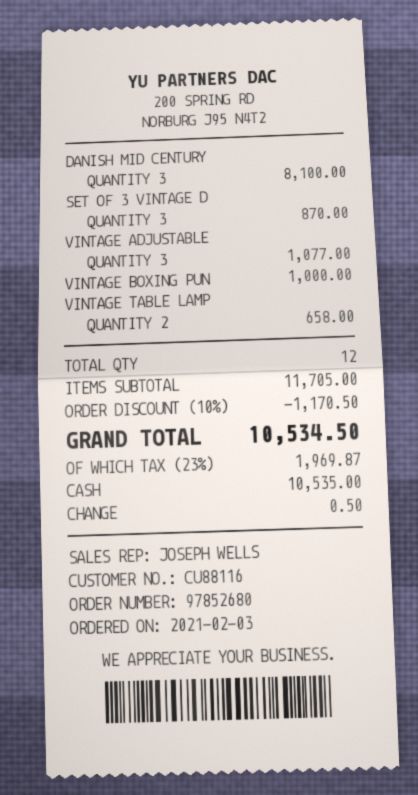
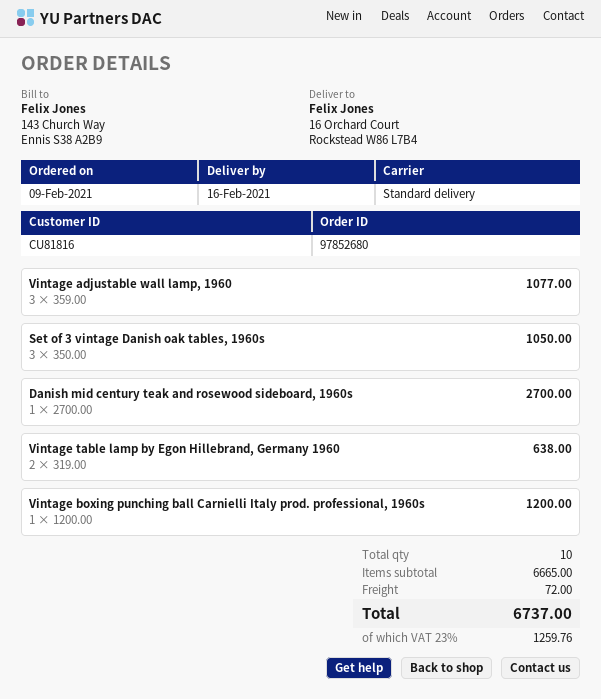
order date: 2021-02-03 -> 2021-02-09
customer number: CU88116 -> CU81816
DANISH MID CENTURY: 3 for 8100.00 -> 1 for 2700.00
SET OF 3 VINTAGE D: 3 for 870.00 -> 3 for 1050.00
VINTAGE BOXING PUN: 1 for 1000.00 -> 1 for 1200.00
VINTAGE TABLE LAMP: 2 for 658.00 -> 2 for 638.00
total quantity: 12 -> 10
subtotal: 11705.00 -> 6665.00
discount: 10% = 1170.50 -> none
shipping: none -> 72.00
tax: 23% = 1969.87 -> 23% = 1259.76
total: 10534.50 -> 6737.00

